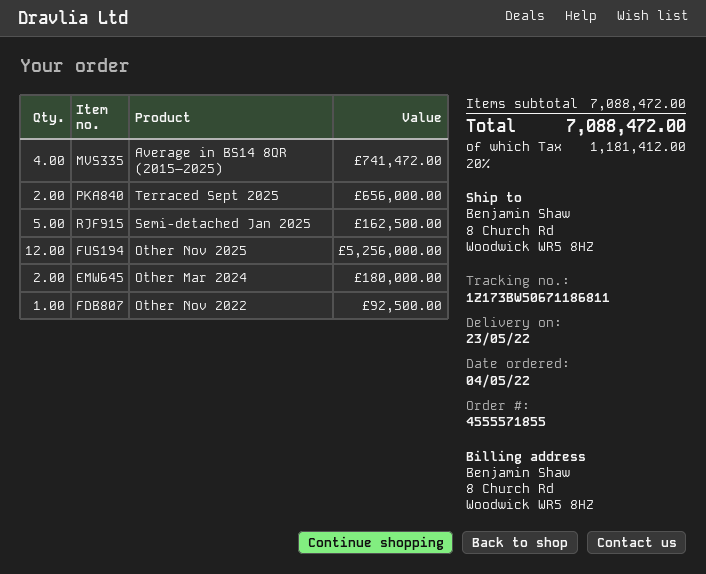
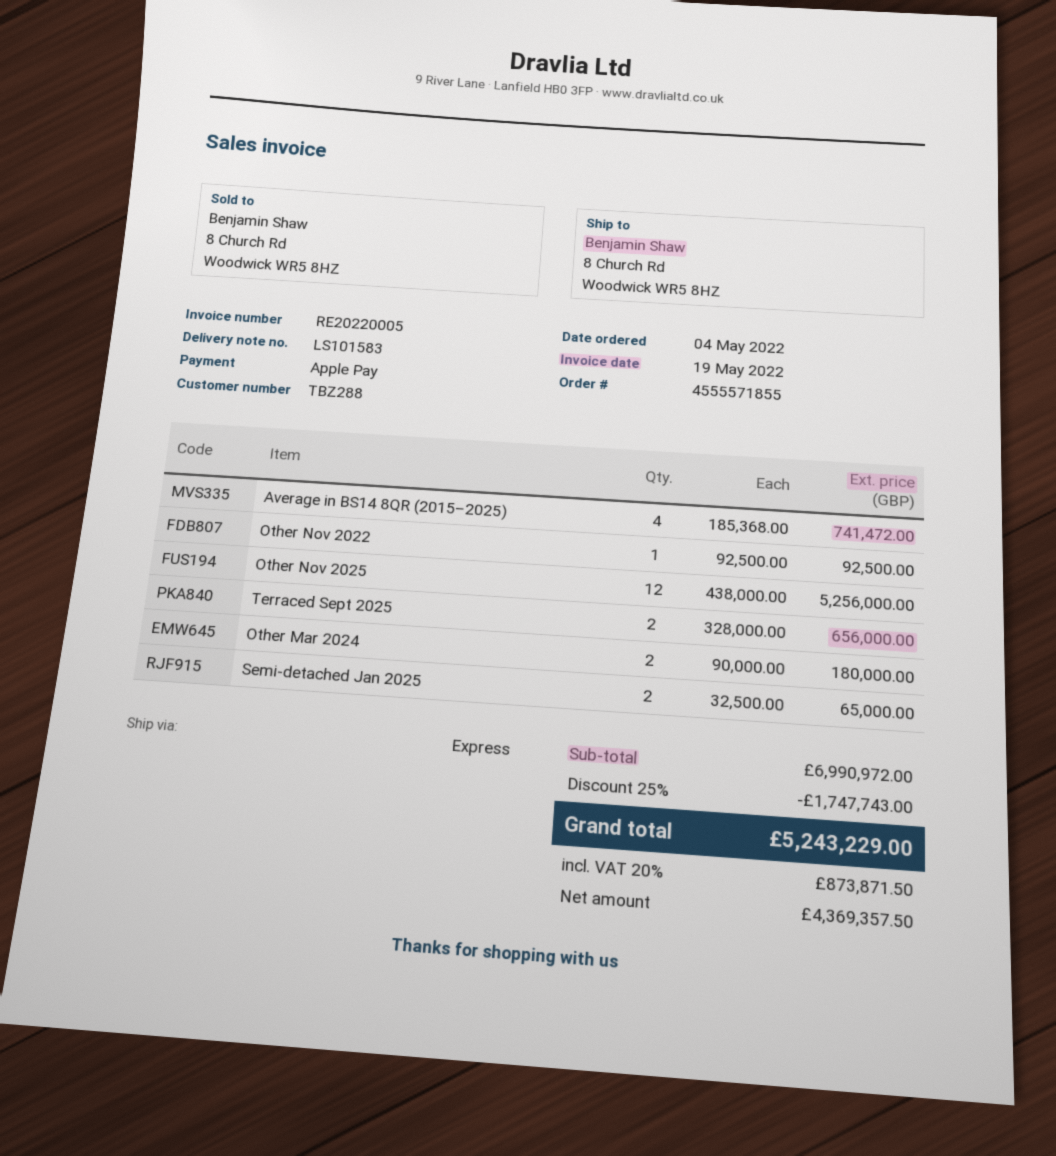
Semi-detached Jan 2025: 5 for 162500.00 -> 2 for 65000.00
subtotal: 7088472.00 -> 6990972.00
discount: none -> 25% = 1747743.00
tax: 20% = 1181412.00 -> 20% = 873871.50
total: 7088472.00 -> 5243229.00

